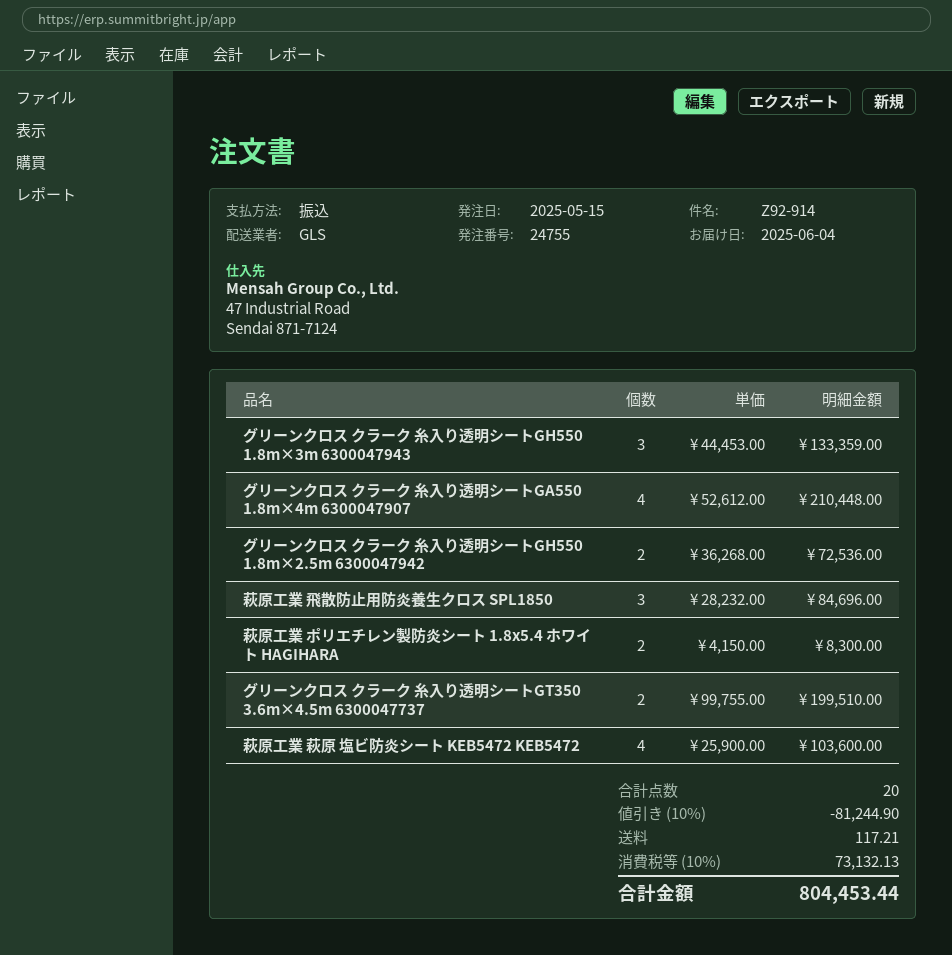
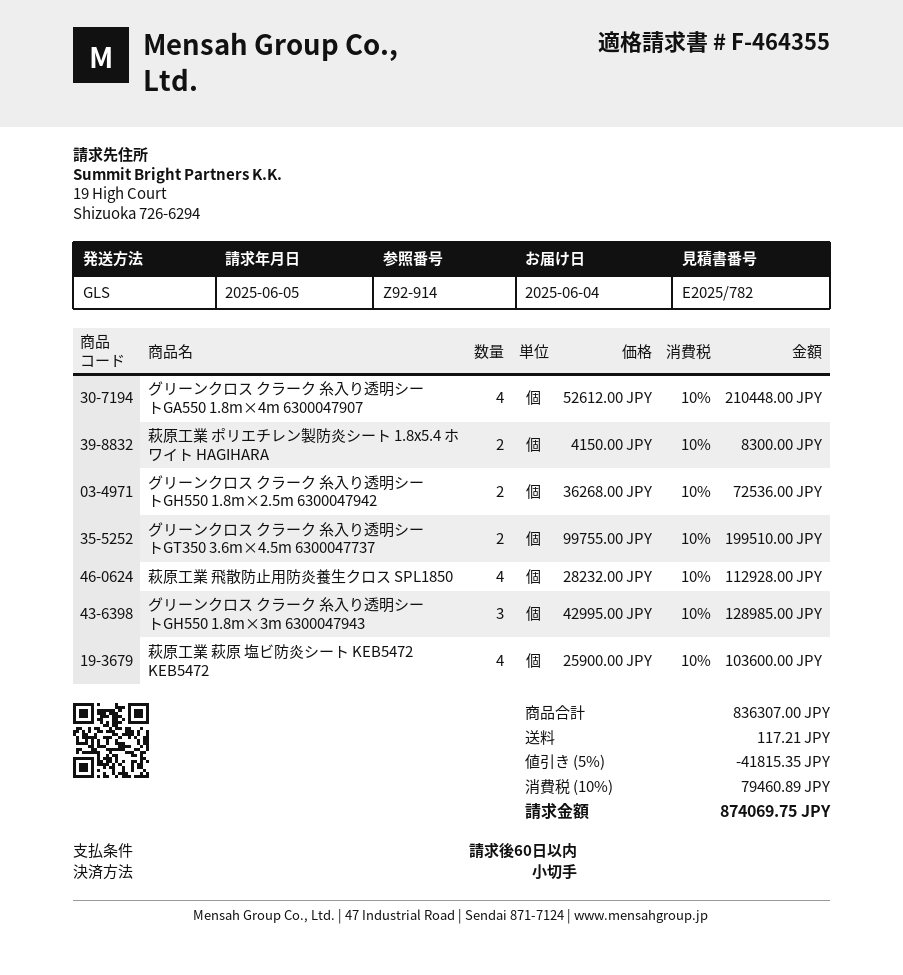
payment method: bank transfer -> cheque
グリーンクロス クラーク 糸入り透明シートGH550 1.8m×3m 6300047943: 3 x 44453.00 = 133359.00 -> 3 x 42995.00 = 128985.00
萩原工業 飛散防止用防炎養生クロス SPL1850: 3 x 28232.00 = 84696.00 -> 4 x 28232.00 = 112928.00
discount: 10% = 81244.90 -> 5% = 41815.35
tax: 10% = 73132.13 -> 10% = 79460.89
total: 804453.44 -> 874069.75

